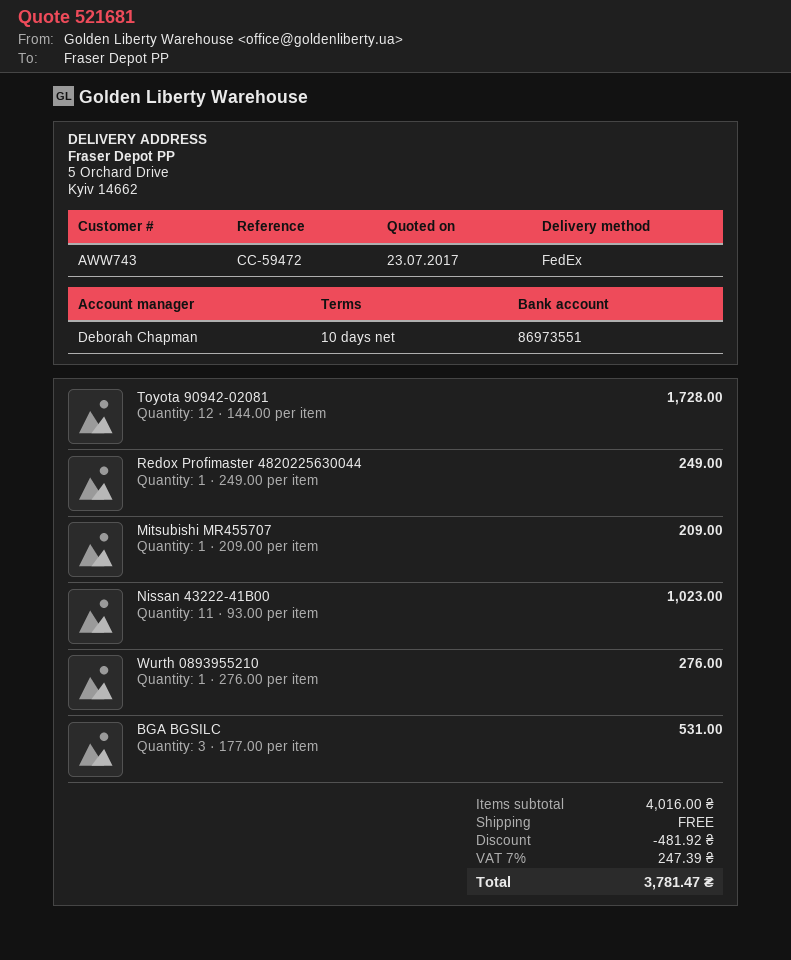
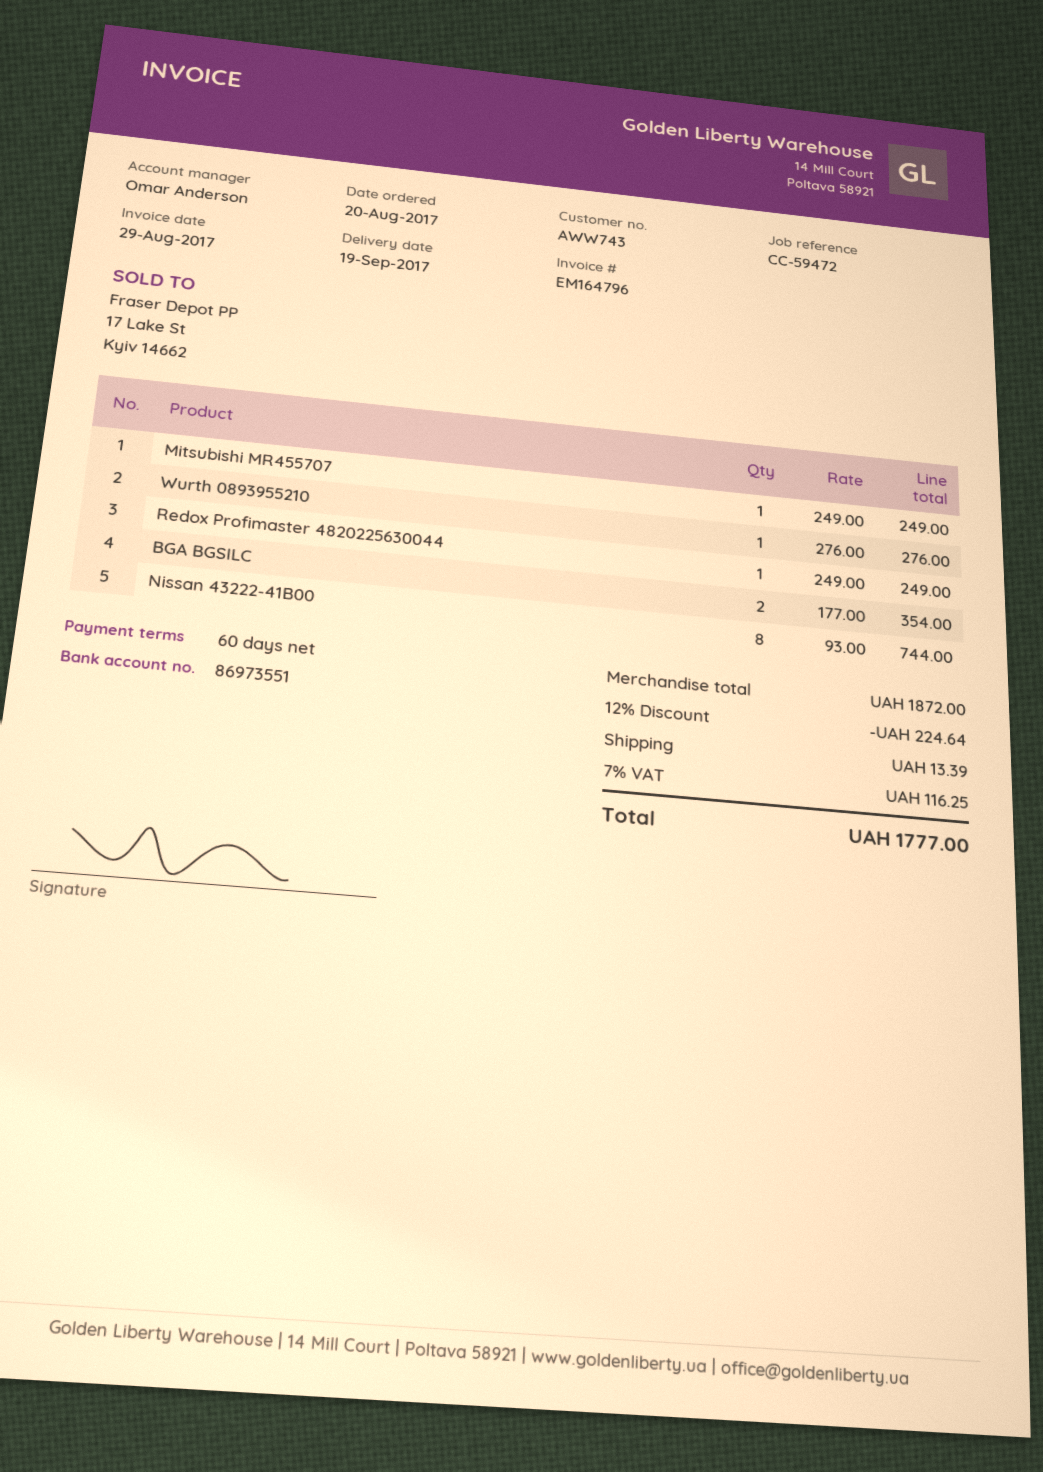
payment terms: 10 days -> 60 days
sales rep: Deborah Chapman -> Omar Anderson
Toyota 90942-02081: 12 x 144.00 = 1728.00 -> none
Mitsubishi MR455707: 1 x 209.00 = 209.00 -> 1 x 249.00 = 249.00
Nissan 43222-41B00: 11 x 93.00 = 1023.00 -> 8 x 93.00 = 744.00
BGA BGSILC: 3 x 177.00 = 531.00 -> 2 x 177.00 = 354.00
subtotal: 4016.00 -> 1872.00
discount: 481.92 -> 224.64
shipping: 0.00 -> 13.39
tax: 7% = 247.39 -> 7% = 116.25
total: 3781.47 -> 1777.00

